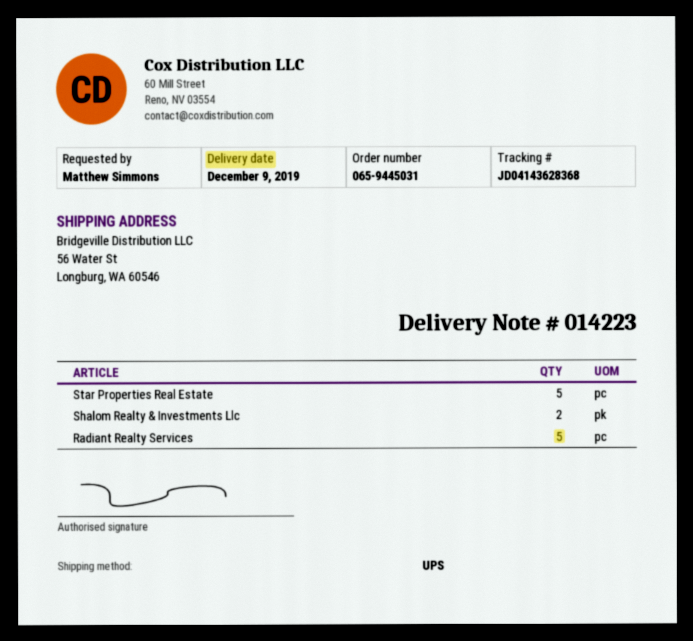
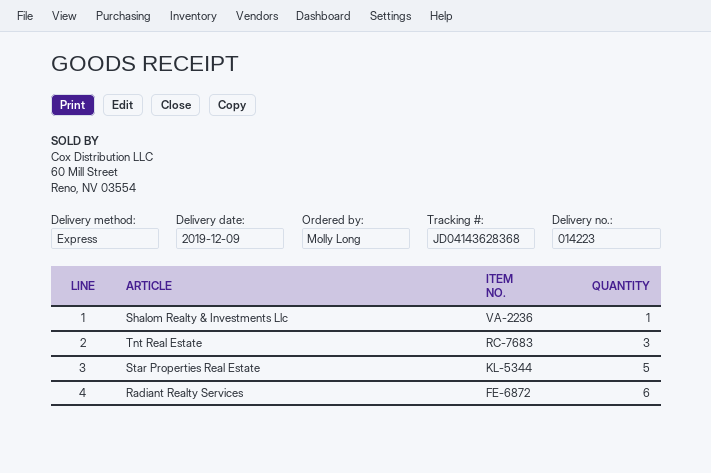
ordered by: Matthew Simmons -> Molly Long
shipping method: UPS -> express
Shalom Realty & Investments Llc: 2 -> 1
Radiant Realty Services: 5 -> 6
Tnt Real Estate: none -> 3

